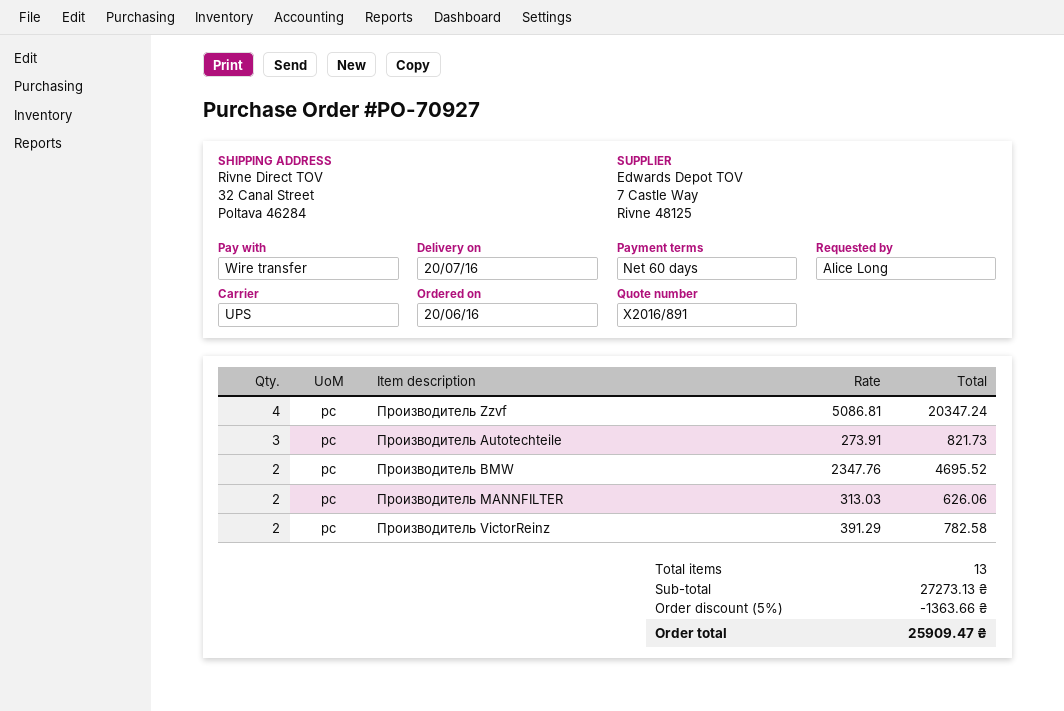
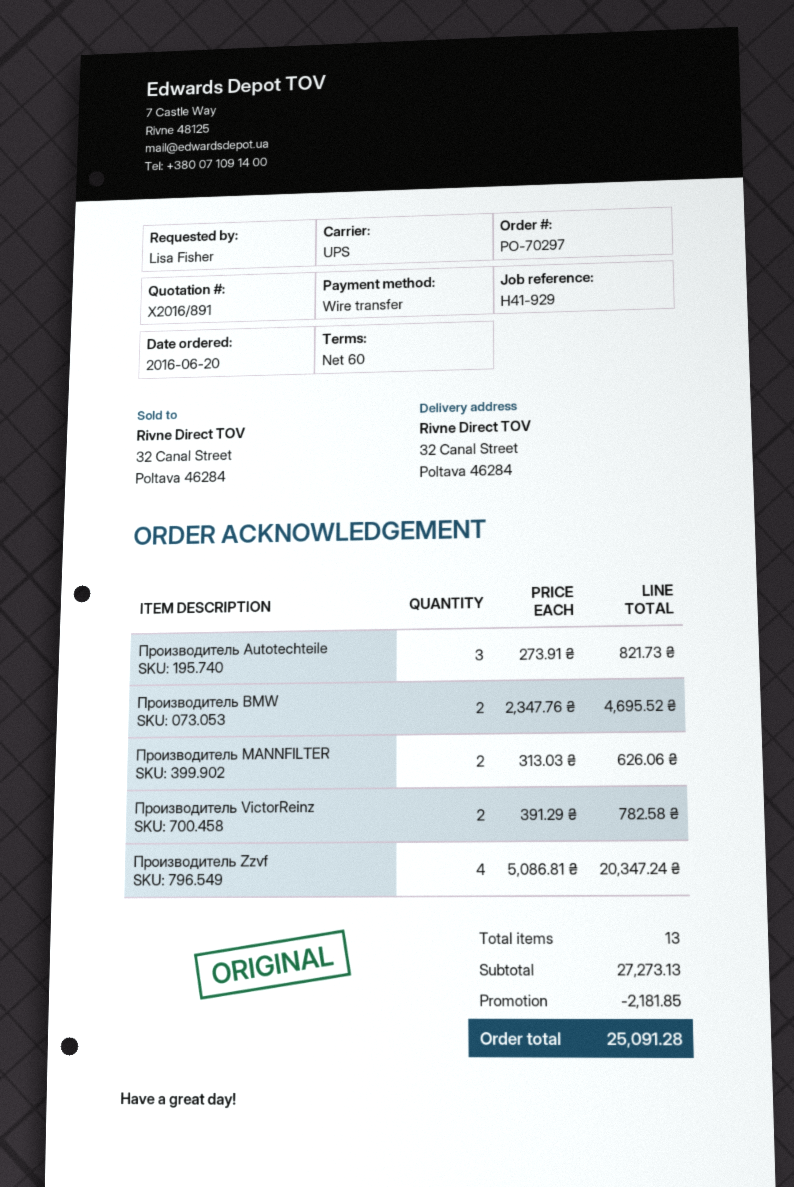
order number: PO-70927 -> PO-70297
ordered by: Alice Long -> Lisa Fisher
discount: 1363.66 -> 2181.85
total: 25909.47 -> 25091.28

